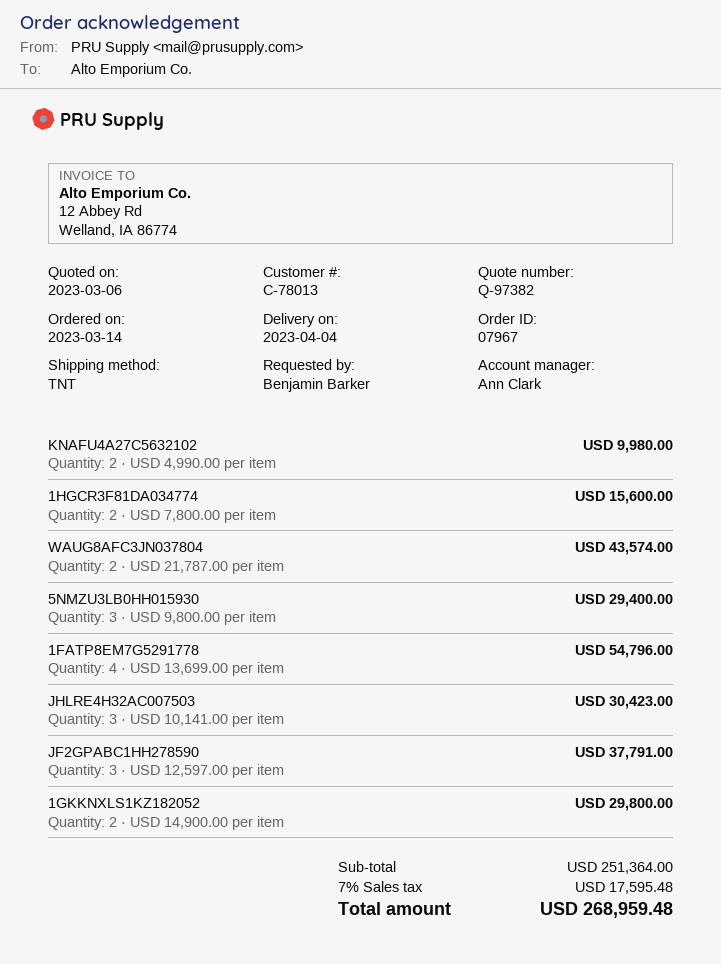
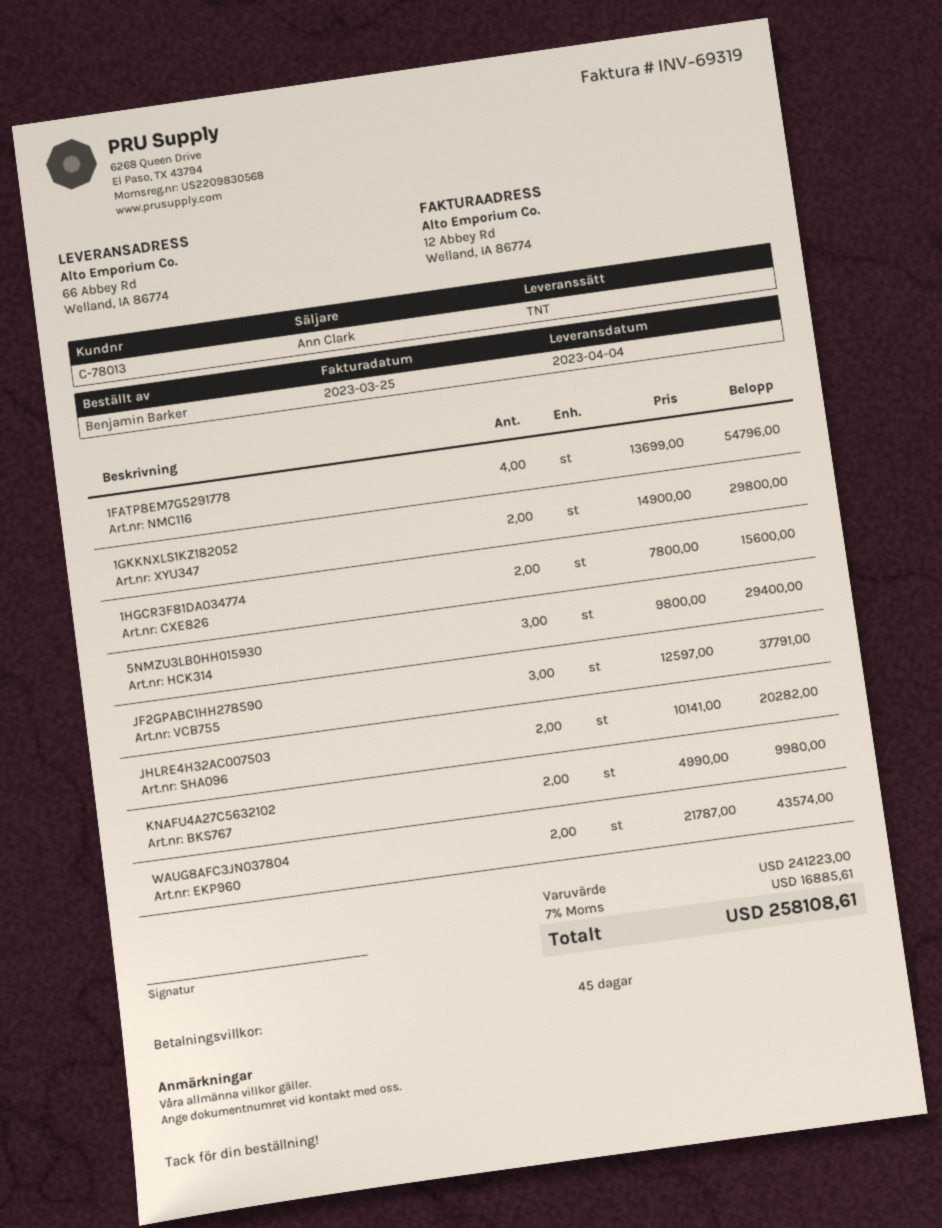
JHLRE4H32AC007503: 3 x 10141.00 = 30423.00 -> 2 x 10141.00 = 20282.00
subtotal: 251364.00 -> 241223.00
tax: 7% = 17595.48 -> 7% = 16885.61
total: 268959.48 -> 258108.61

